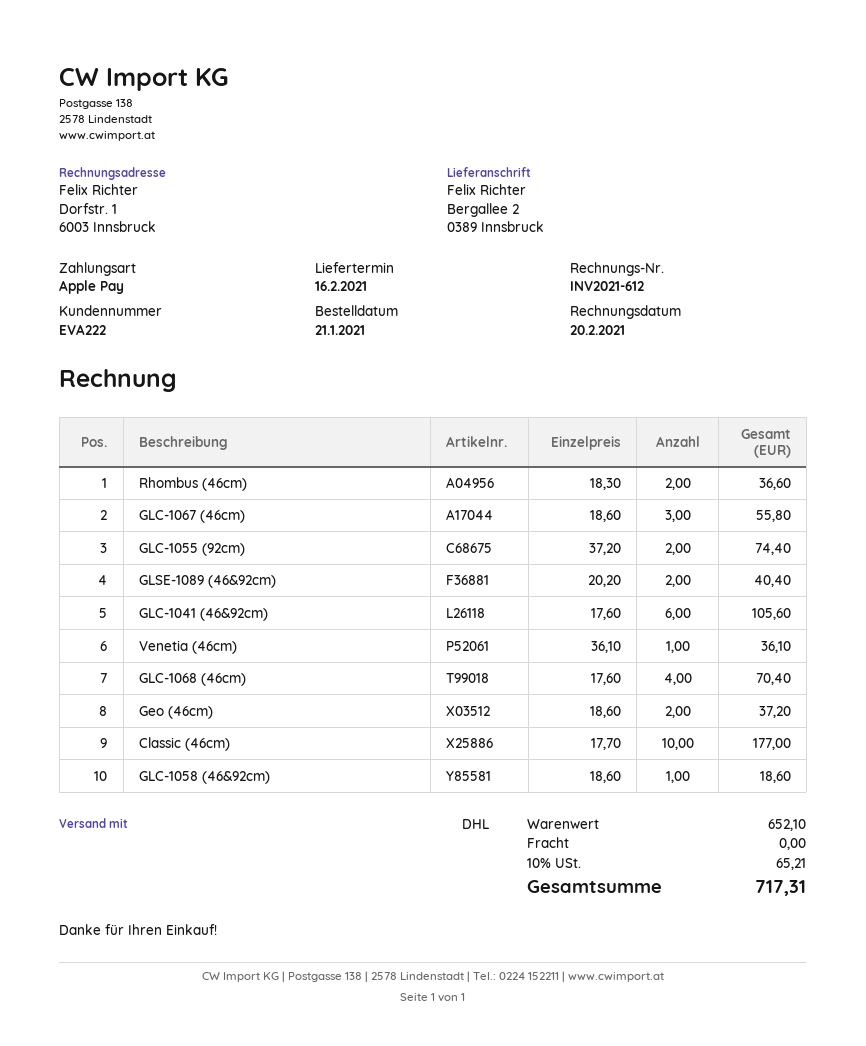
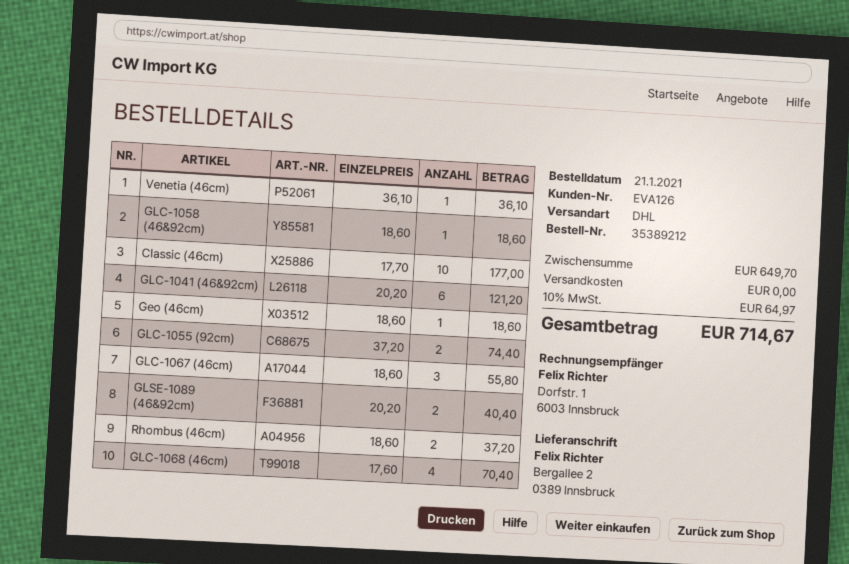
customer number: EVA222 -> EVA126
Rhombus (46cm): 2 x 18.30 = 36.60 -> 2 x 18.60 = 37.20
GLC-1041 (46&92cm): 6 x 17.60 = 105.60 -> 6 x 20.20 = 121.20
Geo (46cm): 2 x 18.60 = 37.20 -> 1 x 18.60 = 18.60
subtotal: 652.10 -> 649.70
tax: 10% = 65.21 -> 10% = 64.97
total: 717.31 -> 714.67

